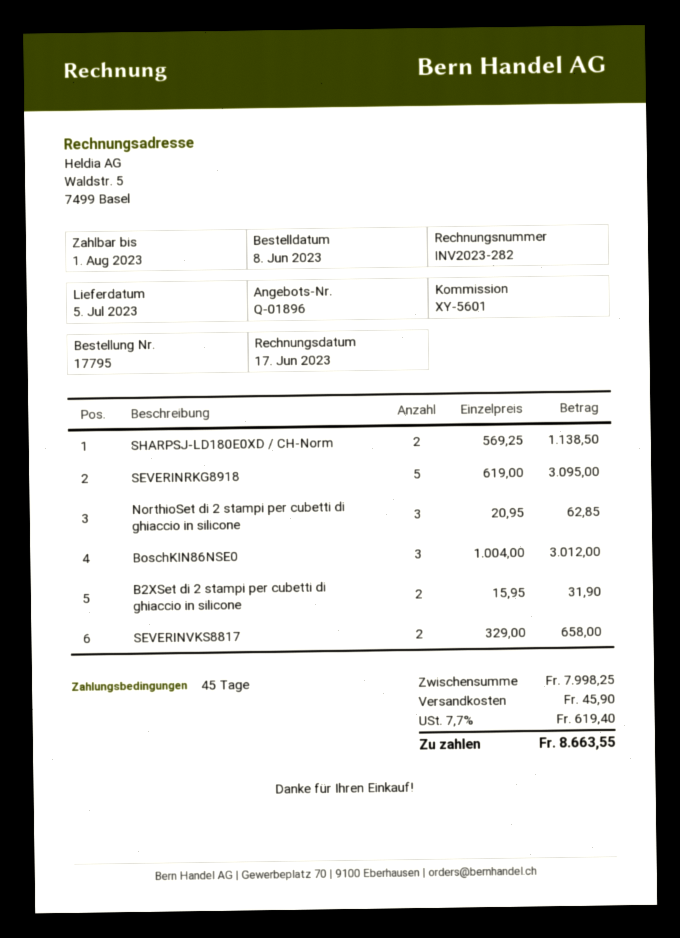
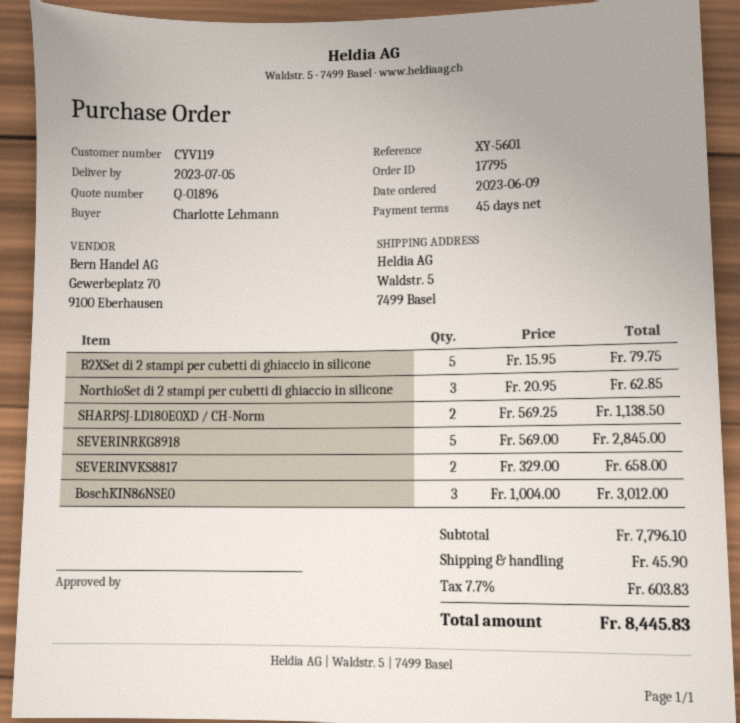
order date: 2023-06-08 -> 2023-06-09
SEVERINRKG8918: 5 x 619.00 = 3095.00 -> 5 x 569.00 = 2845.00
B2XSet di 2 stampi per cubetti di ghiaccio in silicone: 2 x 15.95 = 31.90 -> 5 x 15.95 = 79.75
subtotal: 7998.25 -> 7796.10
tax: 7.7% = 619.40 -> 7.7% = 603.83
total: 8663.55 -> 8445.83

